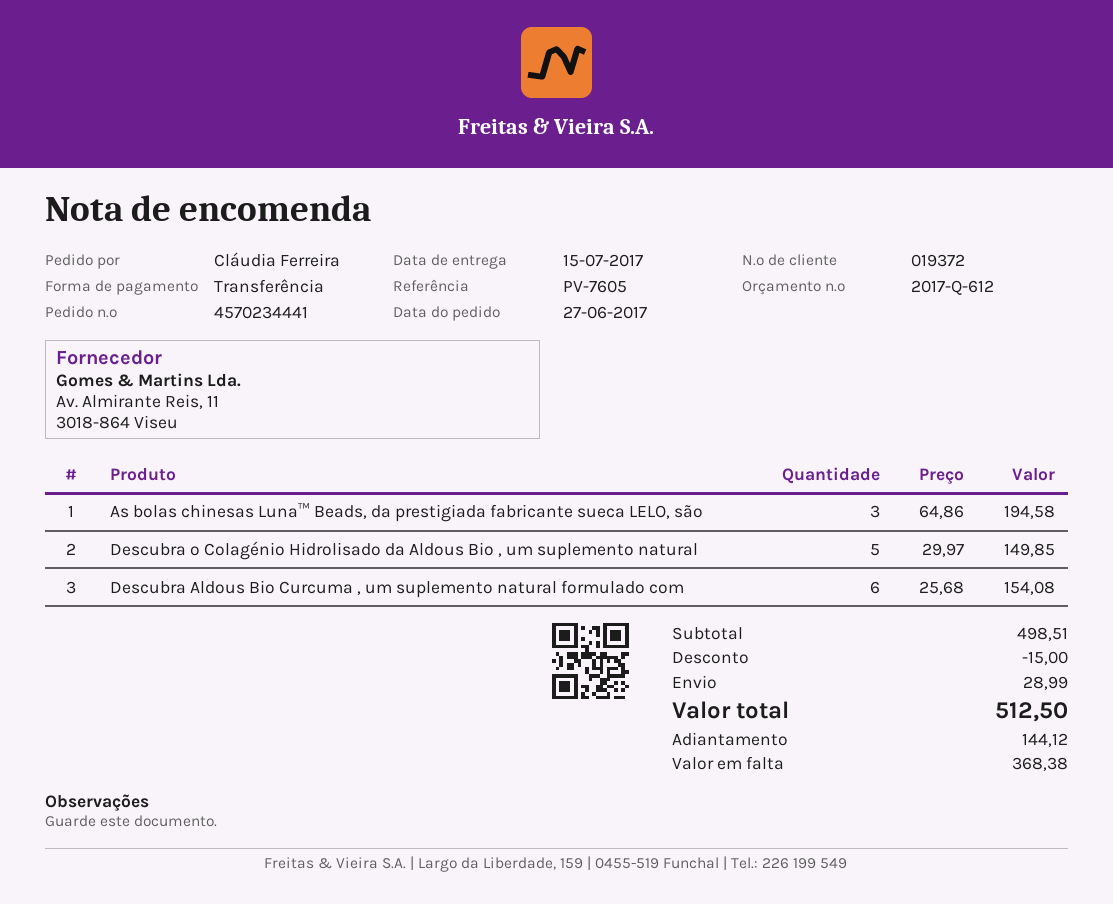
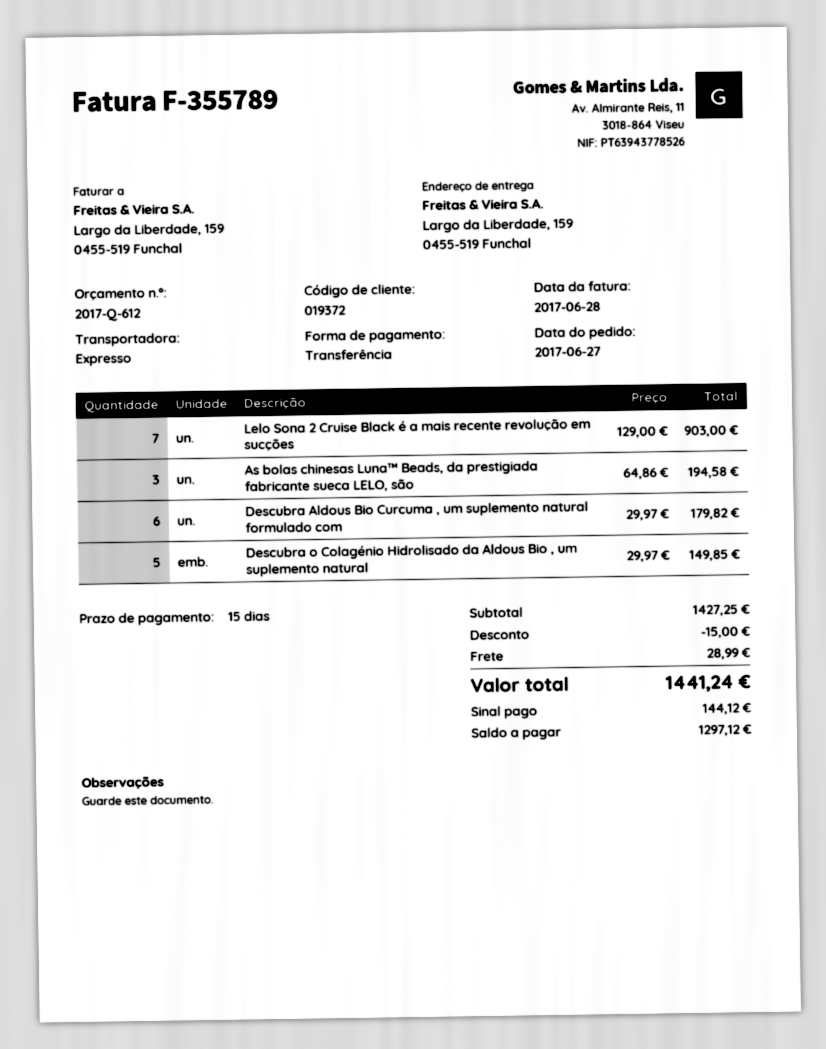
Descubra Aldous Bio Curcuma , um suplemento natural formulado com: 6 x 25.68 = 154.08 -> 6 x 29.97 = 179.82
Lelo Sona 2 Cruise Black é a mais recente revolução em sucções: none -> 7 x 129.00 = 903.00
subtotal: 498.51 -> 1427.25
total: 512.50 -> 1441.24
balance: 368.38 -> 1297.12

